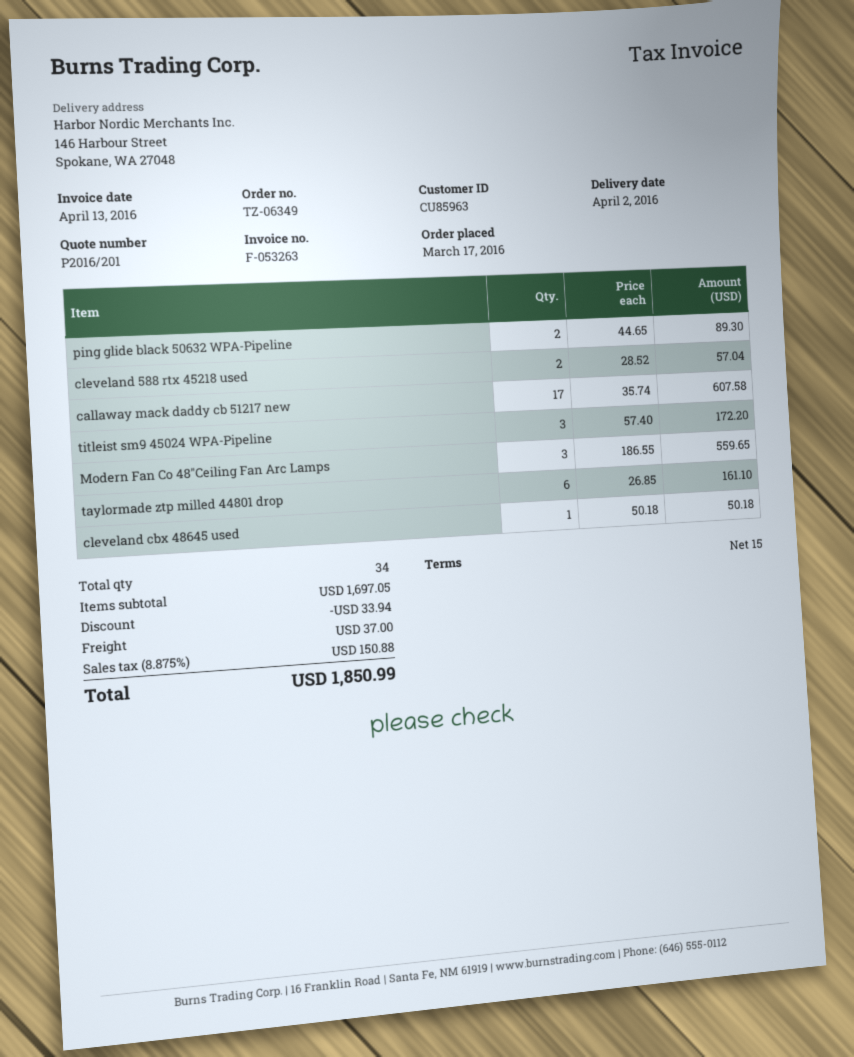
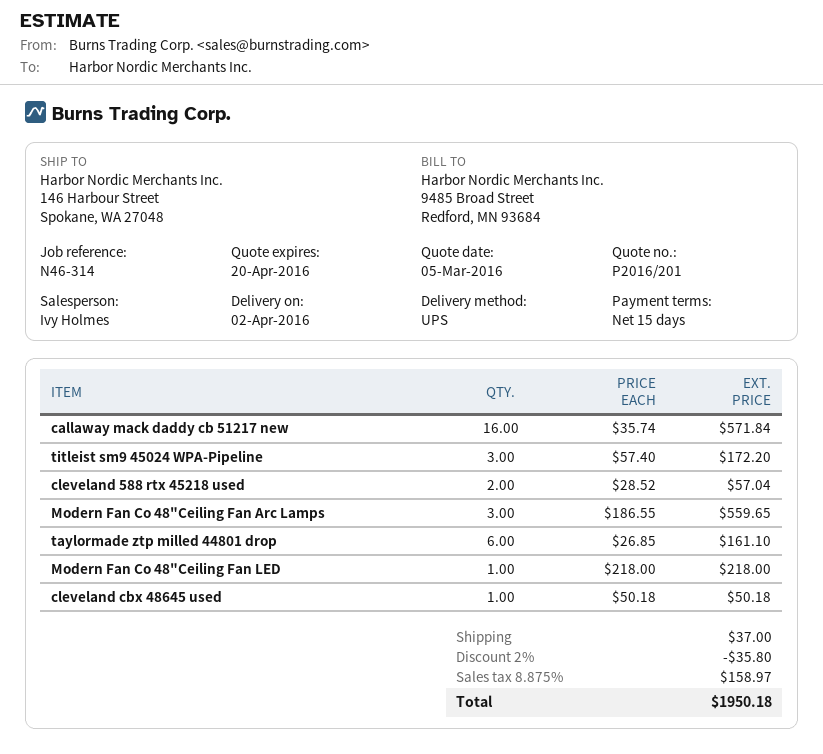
ping glide black 50632 WPA-Pipeline: 2 x 44.65 = 89.30 -> none
callaway mack daddy cb 51217 new: 17 x 35.74 = 607.58 -> 16 x 35.74 = 571.84
Modern Fan Co 48"Ceiling Fan LED: none -> 1 x 218.00 = 218.00
discount: 33.94 -> 35.80
tax: 8.875% = 150.88 -> 8.875% = 158.97
total: 1850.99 -> 1950.18

